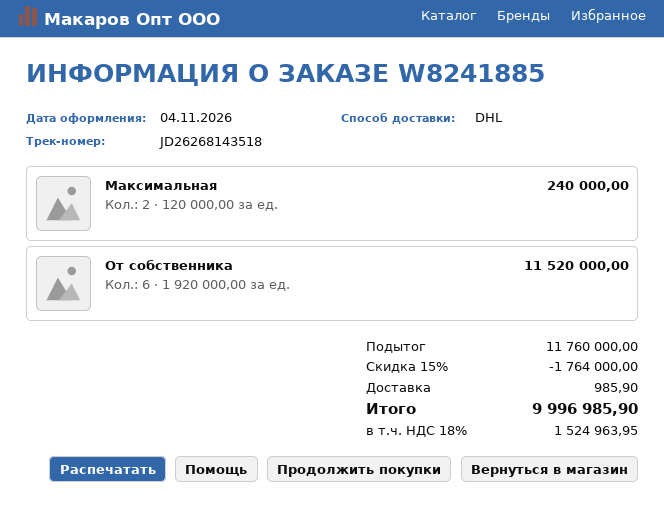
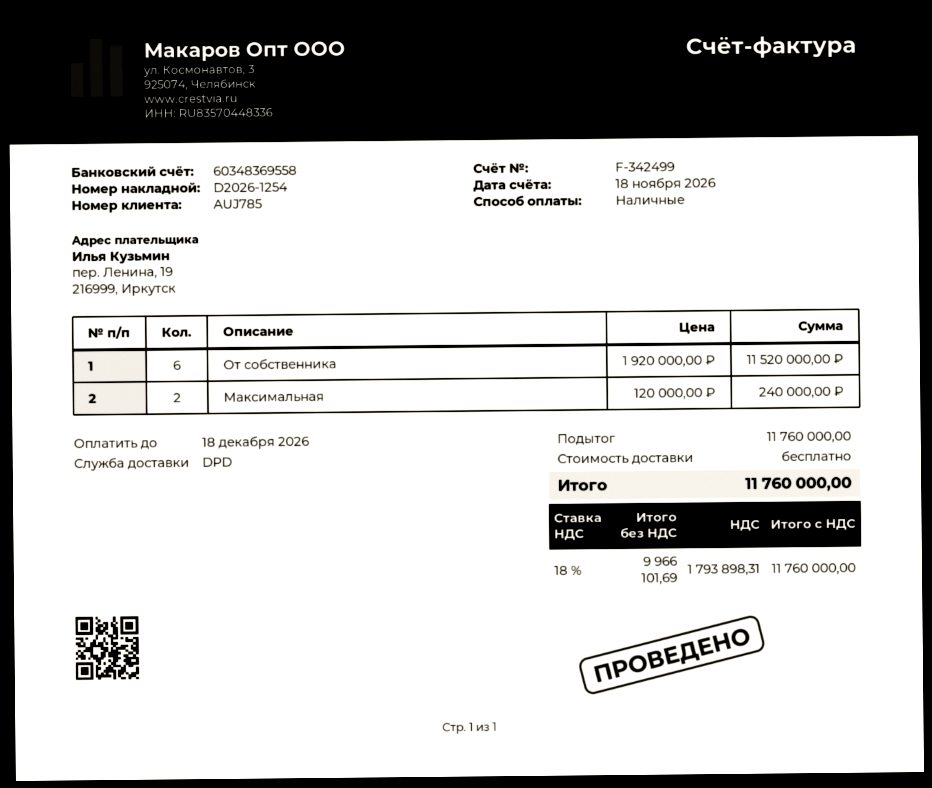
shipping method: DHL -> DPD
discount: 15% = 1764000.00 -> none
shipping: 985.90 -> 0.00
tax: 18% = 1524963.95 -> 18% = 1793898.31
total: 9996985.90 -> 11760000.00

